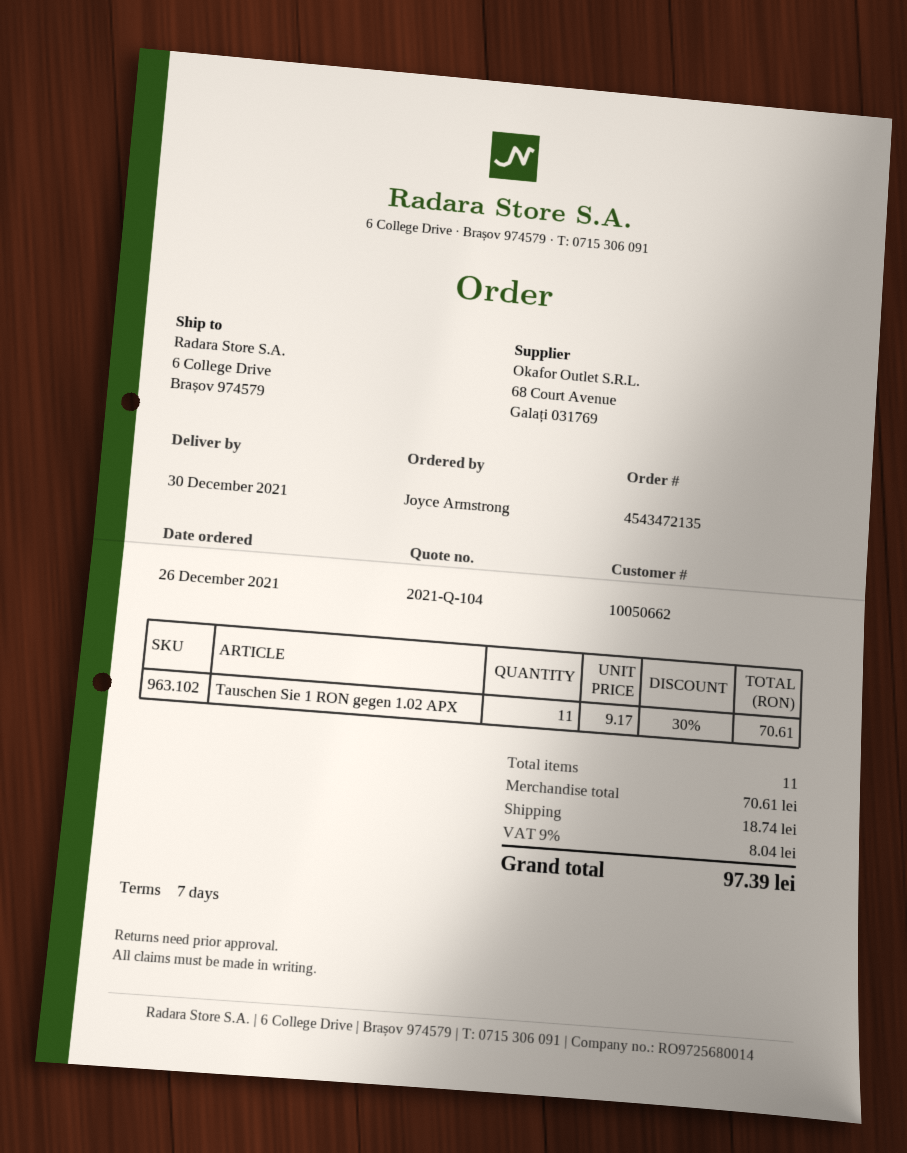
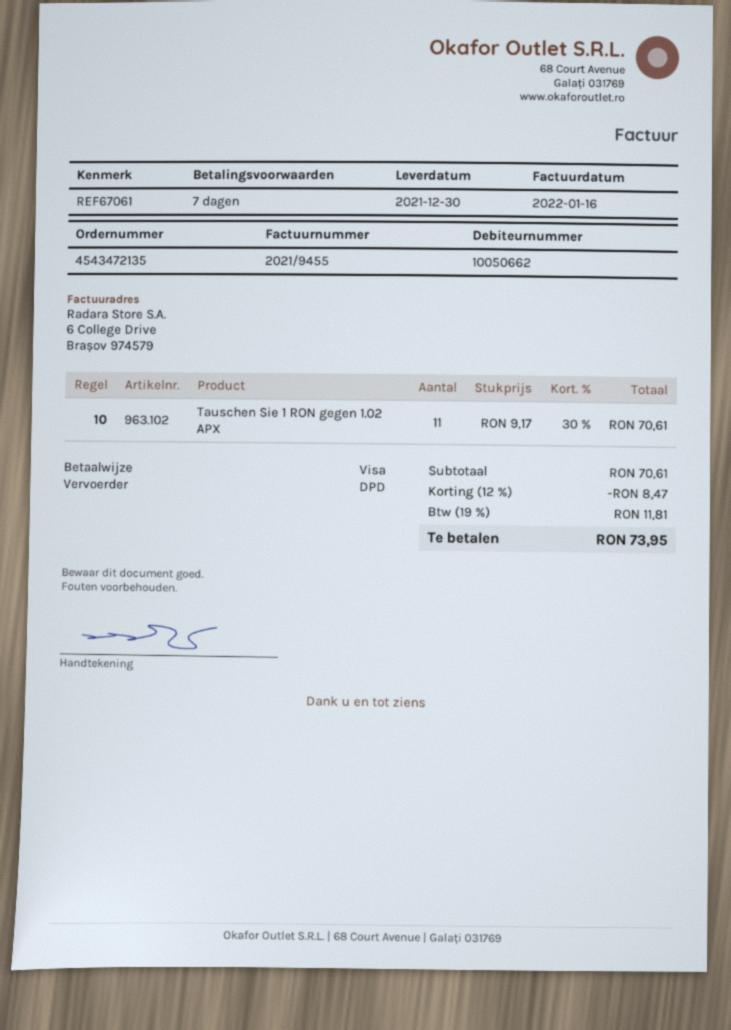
discount: none -> 12% = 8.47
shipping: 18.74 -> none
tax: 9% = 8.04 -> 19% = 11.81
total: 97.39 -> 73.95

